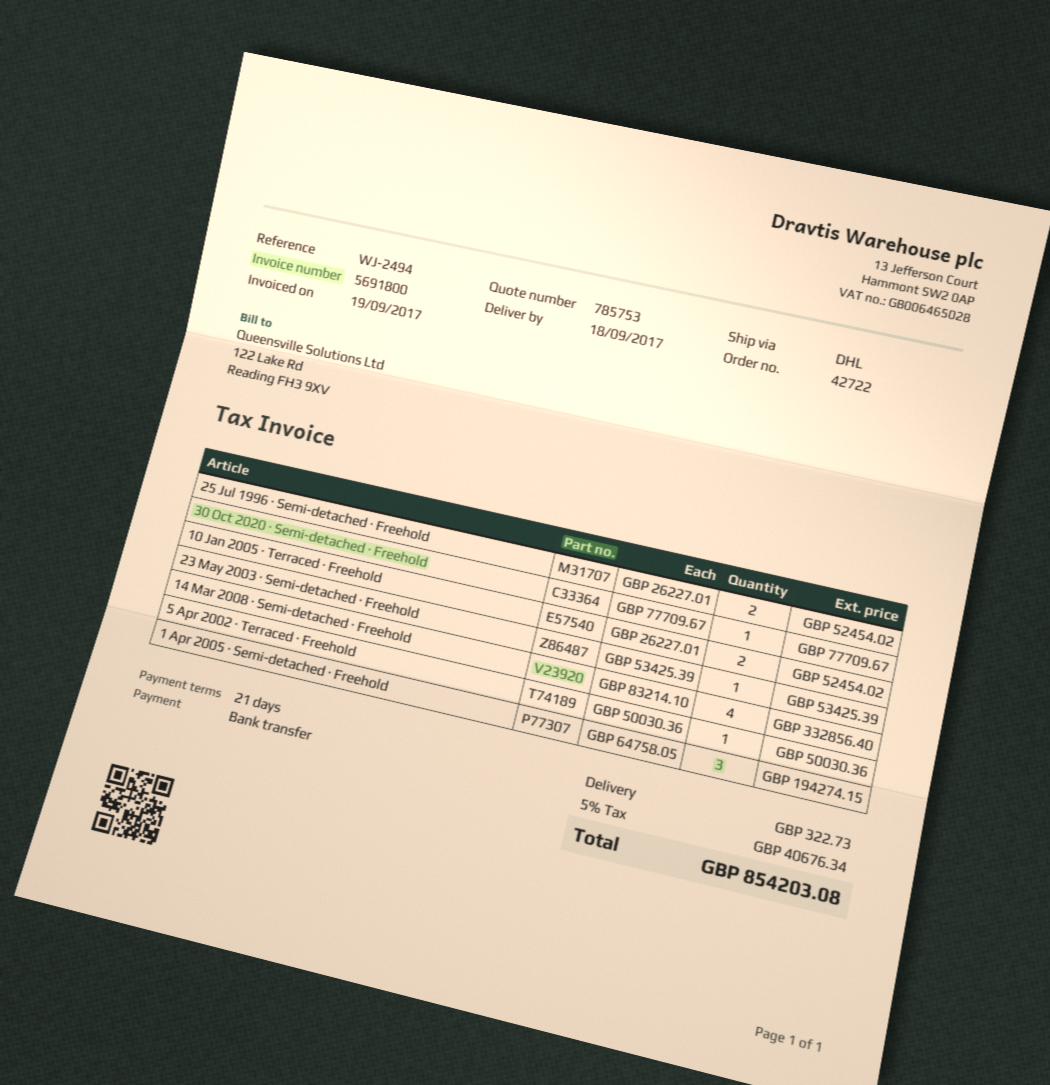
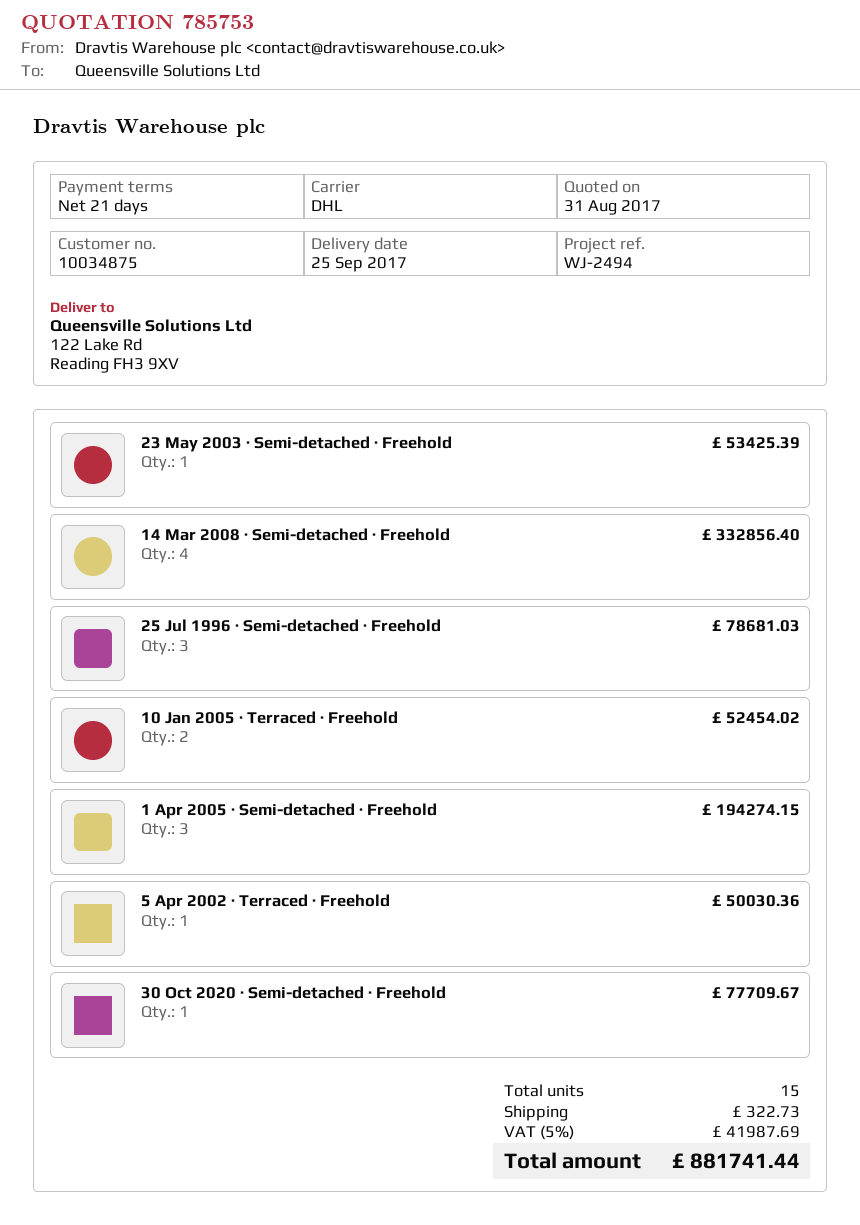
delivery date: 2017-09-18 -> 2017-09-25
25 Jul 1996 · Semi-detached · Freehold: 2 for 52454.02 -> 3 for 78681.03
tax: 5% = 40676.34 -> 5% = 41987.69
total: 854203.08 -> 881741.44

